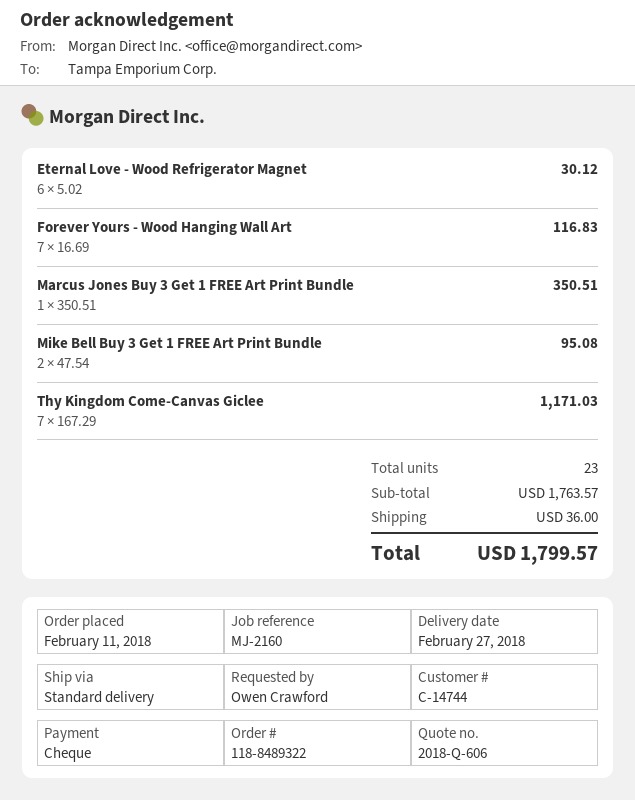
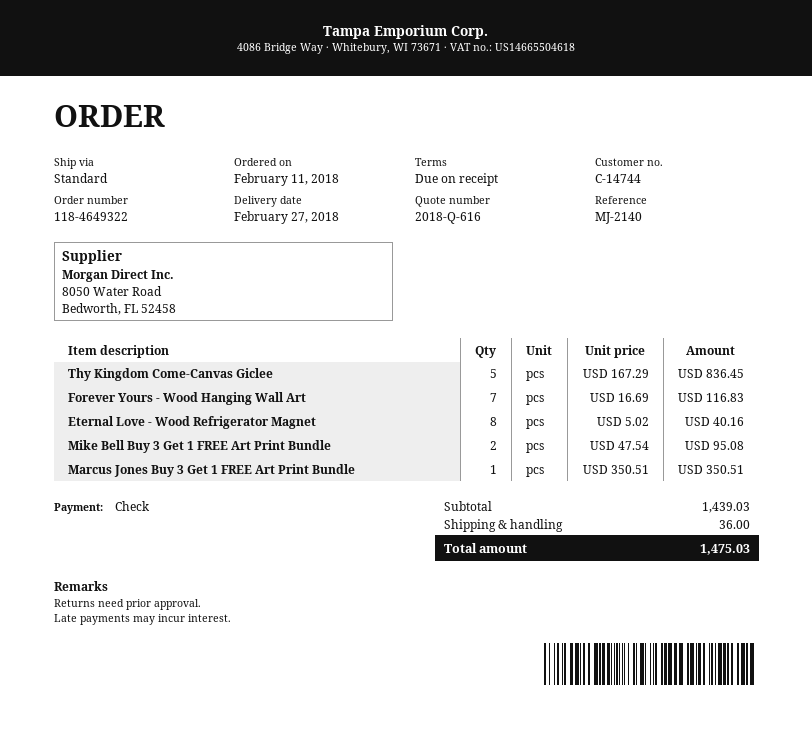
quote number: 2018-Q-606 -> 2018-Q-616
order number: 118-8489322 -> 118-4649322
reference: MJ-2160 -> MJ-2140
Eternal Love - Wood Refrigerator Magnet: 6 x 5.02 = 30.12 -> 8 x 5.02 = 40.16
Thy Kingdom Come-Canvas Giclee: 7 x 167.29 = 1171.03 -> 5 x 167.29 = 836.45
subtotal: 1763.57 -> 1439.03
total: 1799.57 -> 1475.03

